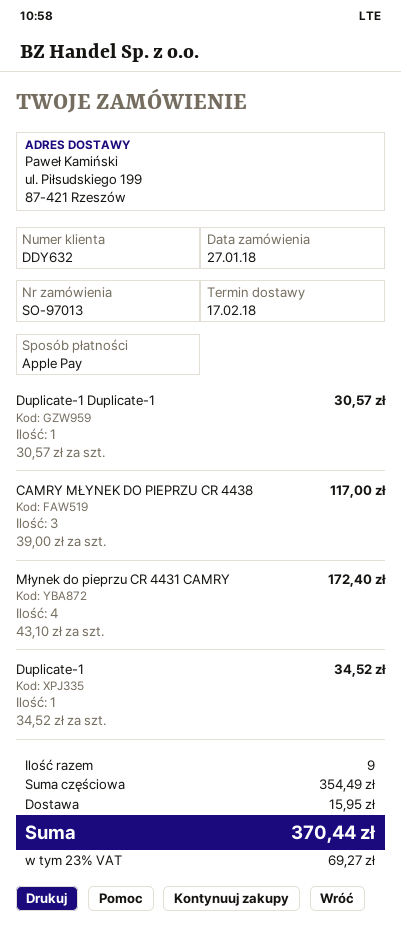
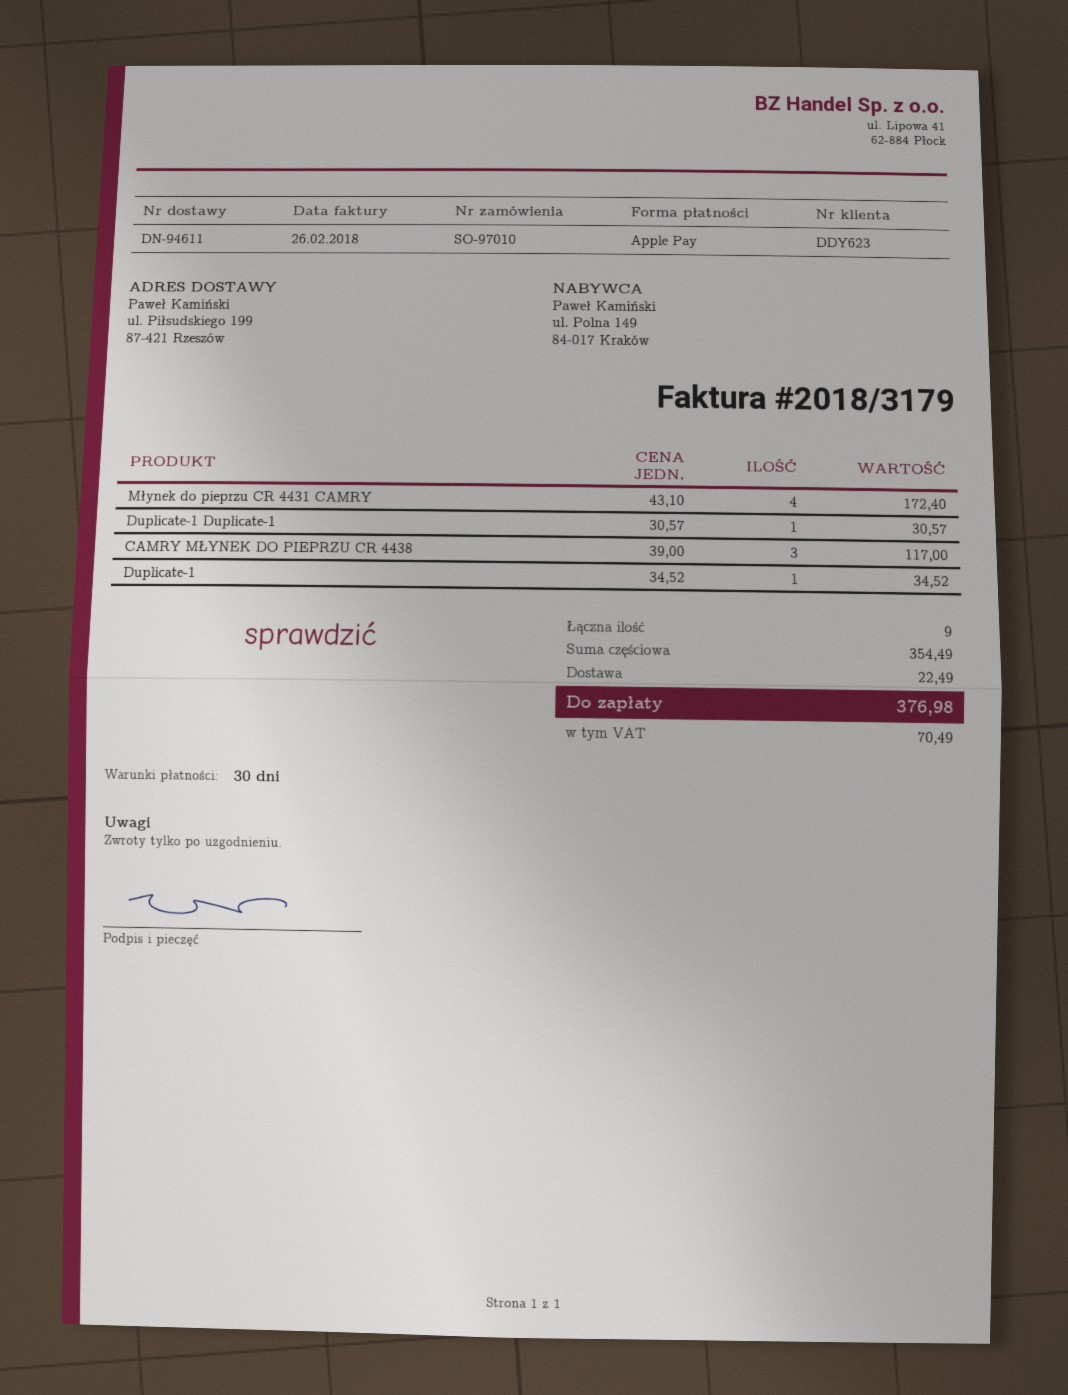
order number: SO-97013 -> SO-97010
customer number: DDY632 -> DDY623
shipping: 15.95 -> 22.49
tax: 69.27 -> 70.49
total: 370.44 -> 376.98

